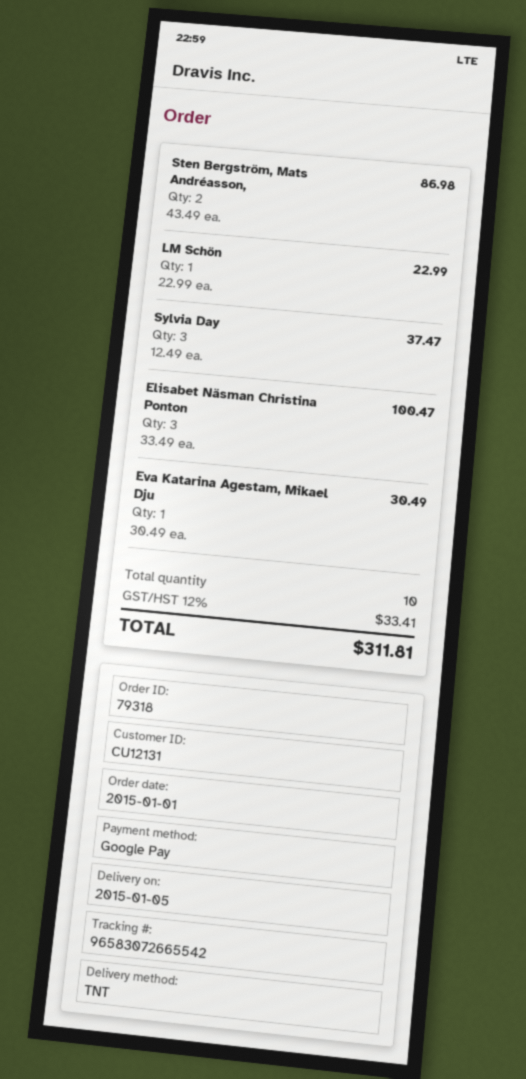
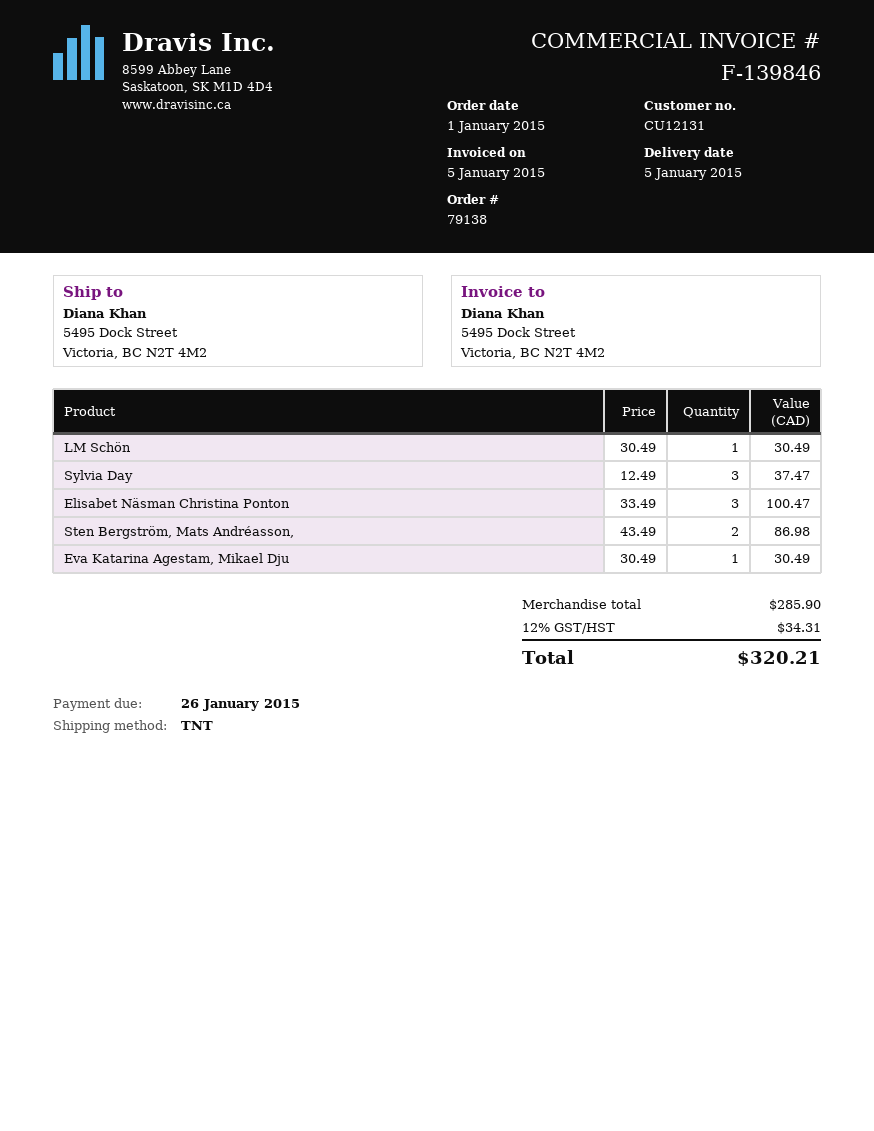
order number: 79318 -> 79138
LM Schön: 1 x 22.99 = 22.99 -> 1 x 30.49 = 30.49
tax: 12% = 33.41 -> 12% = 34.31
total: 311.81 -> 320.21

